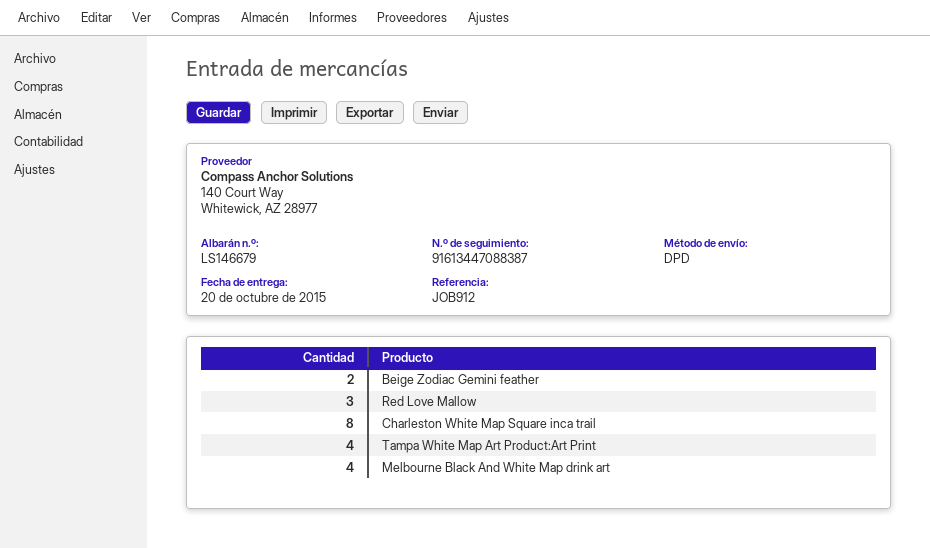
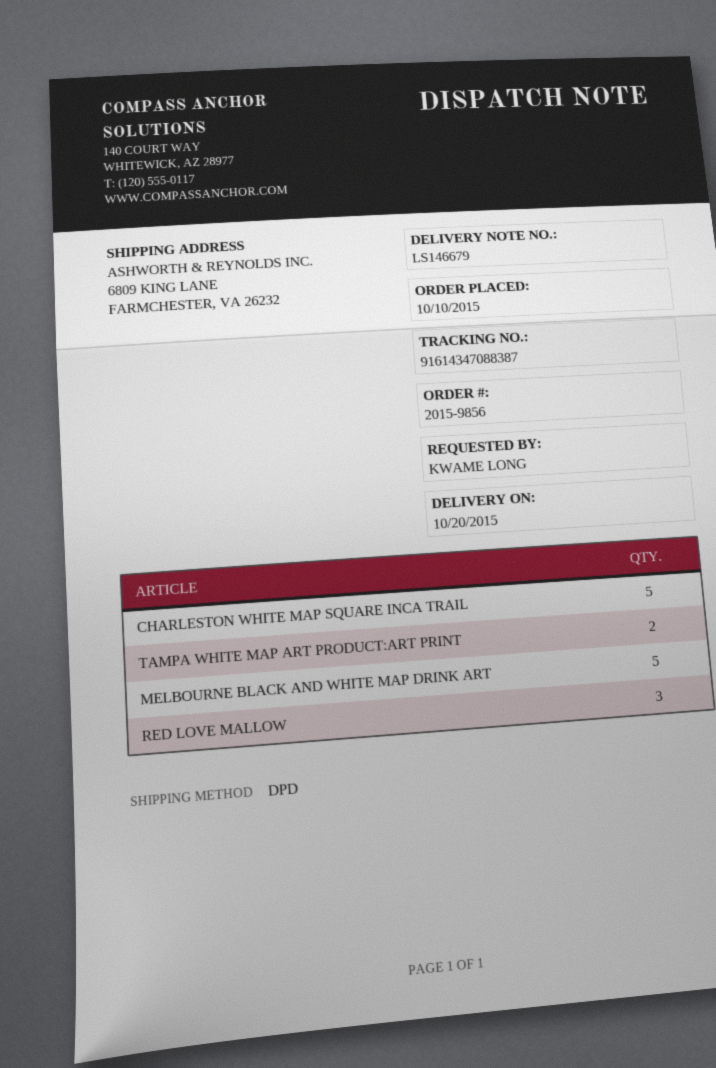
tracking number: 91613447088387 -> 91614347088387
Beige Zodiac Gemini feather: 2 -> none
Charleston White Map Square inca trail: 8 -> 5
Tampa White Map Art Product:Art Print: 4 -> 2
Melbourne Black And White Map drink art: 4 -> 5

